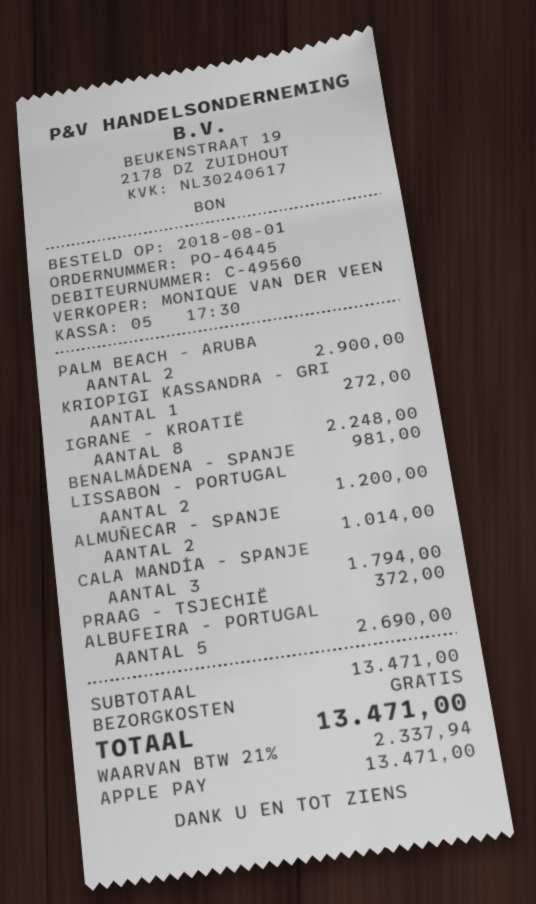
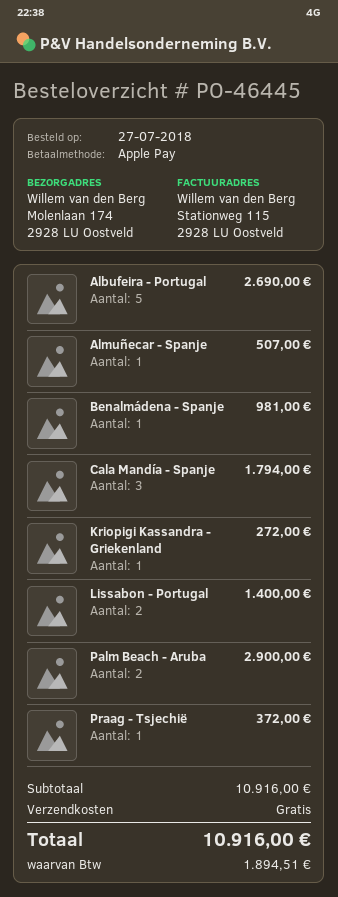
order date: 2018-08-01 -> 2018-07-27
IGRANE - KROATIË: 8 for 2248.00 -> none
LISSABON - PORTUGAL: 2 for 1200.00 -> 2 for 1400.00
ALMUÑECAR - SPANJE: 2 for 1014.00 -> 1 for 507.00
subtotal: 13471.00 -> 10916.00
tax: 2337.94 -> 1894.51
total: 13471.00 -> 10916.00

